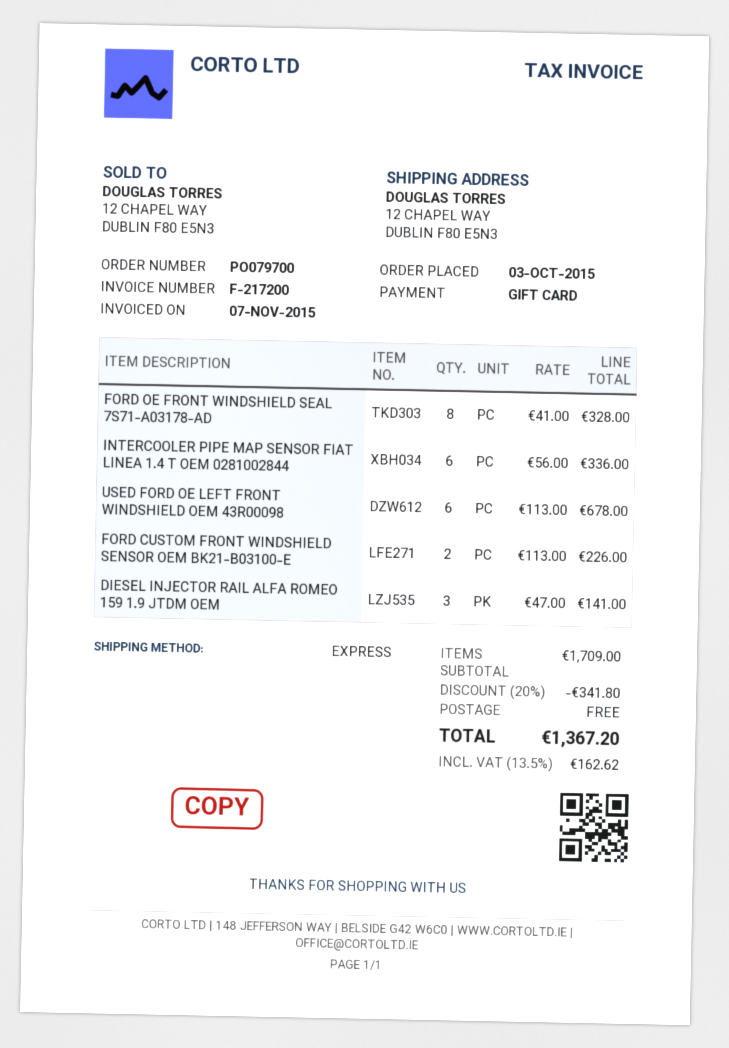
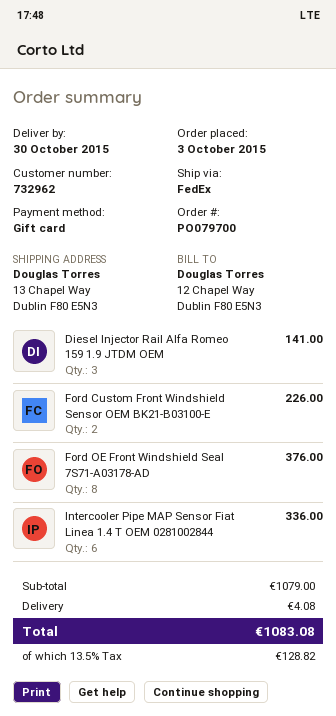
shipping method: express -> FedEx
ship to: 12 CHAPEL WAY, DUBLIN F80 E5N3 -> 13 Chapel Way, Dublin F80 E5N3
FORD OE FRONT WINDSHIELD SEAL 7S71-A03178-AD: 8 for 328.00 -> 8 for 376.00
USED FORD OE LEFT FRONT WINDSHIELD OEM 43R00098: 6 for 678.00 -> none
subtotal: 1709.00 -> 1079.00
discount: 20% = 341.80 -> none
shipping: 0.00 -> 4.08
tax: 13.5% = 162.62 -> 13.5% = 128.82
total: 1367.20 -> 1083.08

